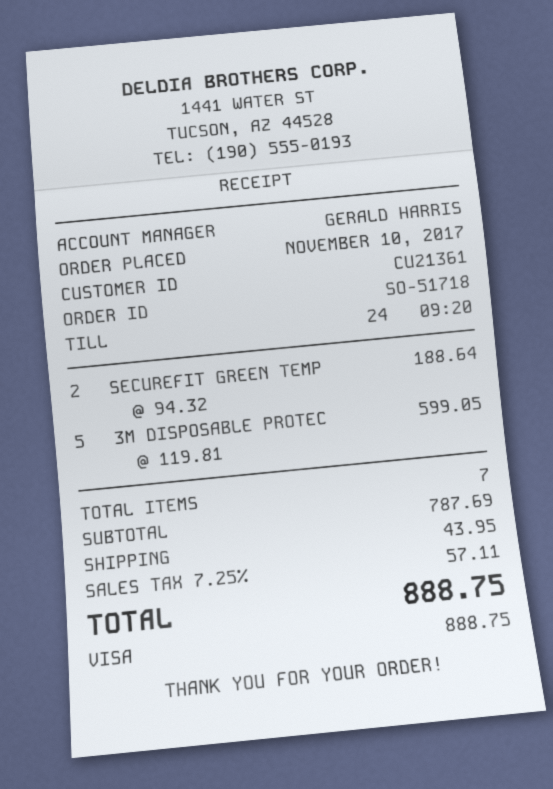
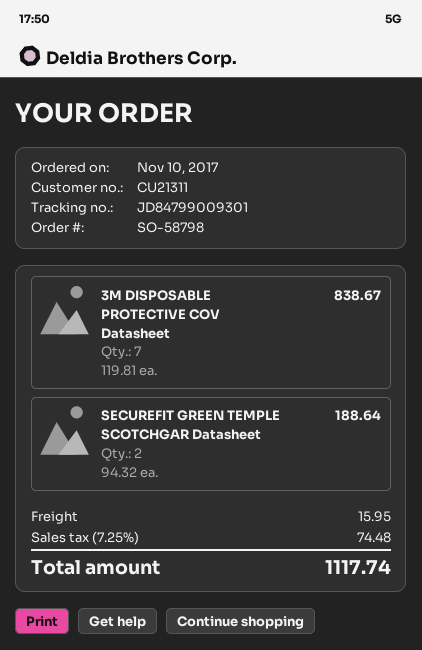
order number: SO-51718 -> SO-58798
customer number: CU21361 -> CU21311
3M DISPOSABLE PROTEC: 5 x 119.81 = 599.05 -> 7 x 119.81 = 838.67
shipping: 43.95 -> 15.95
tax: 7.25% = 57.11 -> 7.25% = 74.48
total: 888.75 -> 1117.74

